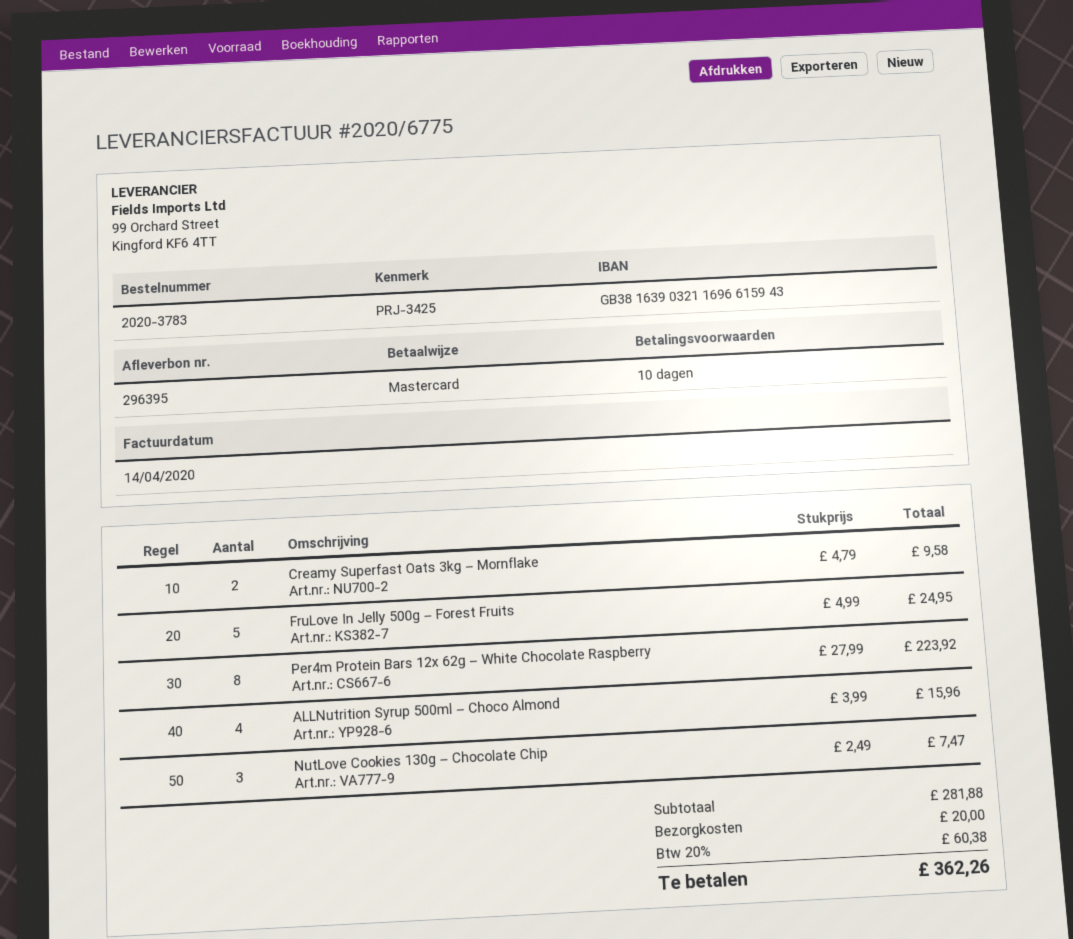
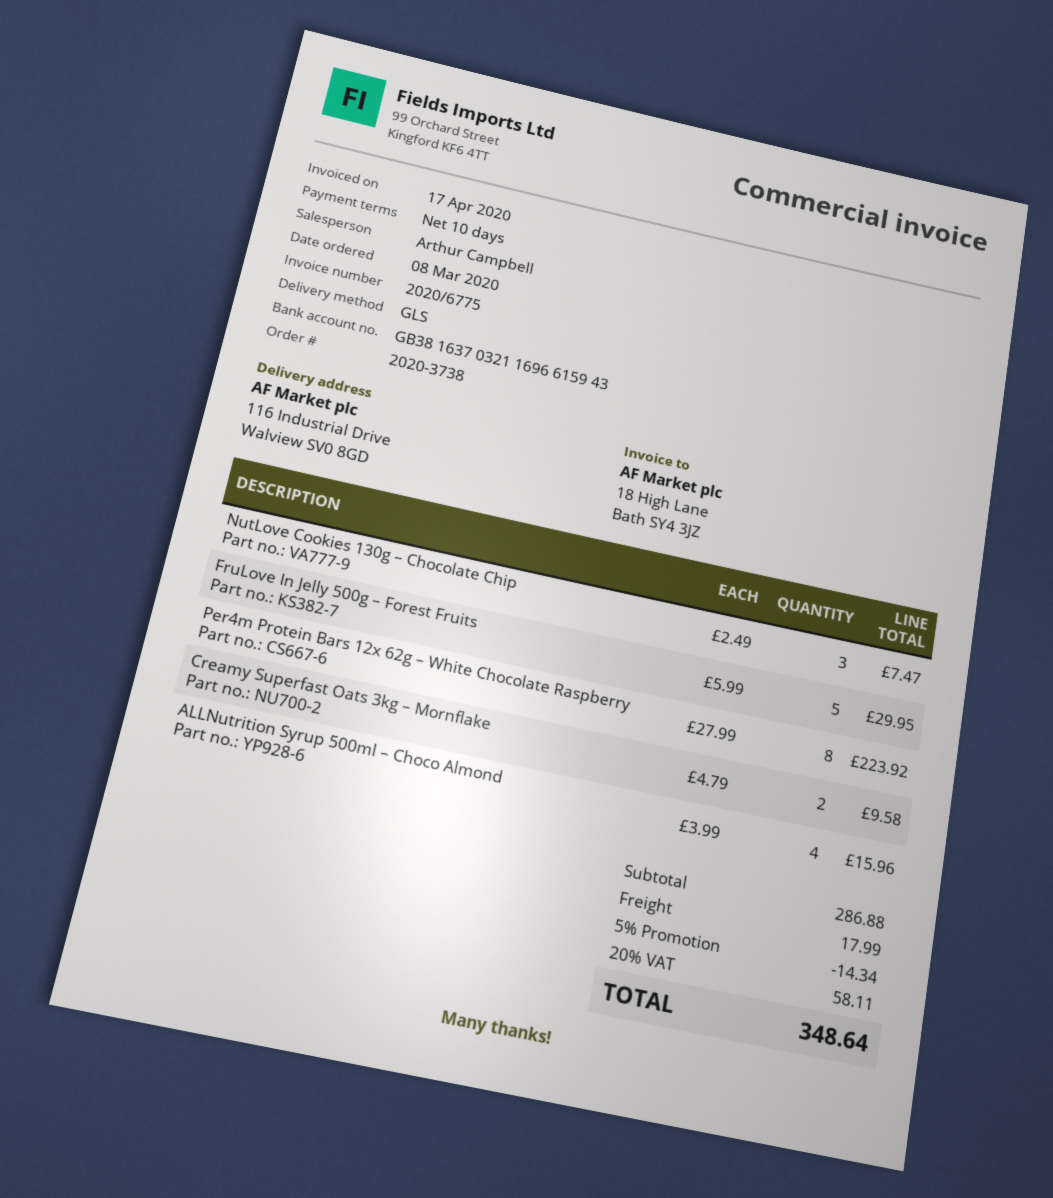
order number: 2020-3783 -> 2020-3738
invoice date: 2020-04-14 -> 2020-04-17
bank account: GB38163903211696615943 -> GB38163703211696615943
FruLove In Jelly 500g – Forest Fruits: 5 x 4.99 = 24.95 -> 5 x 5.99 = 29.95
subtotal: 281.88 -> 286.88
discount: none -> 5% = 14.34
shipping: 20.00 -> 17.99
tax: 20% = 60.38 -> 20% = 58.11
total: 362.26 -> 348.64

